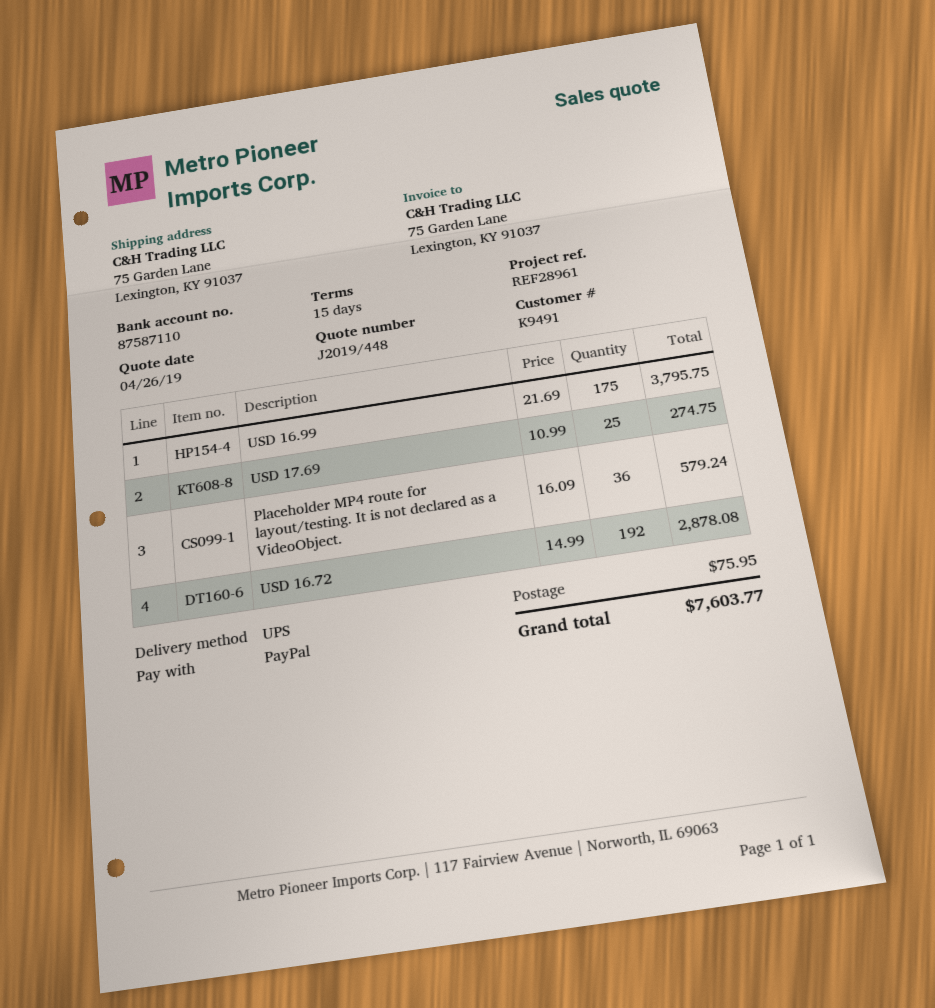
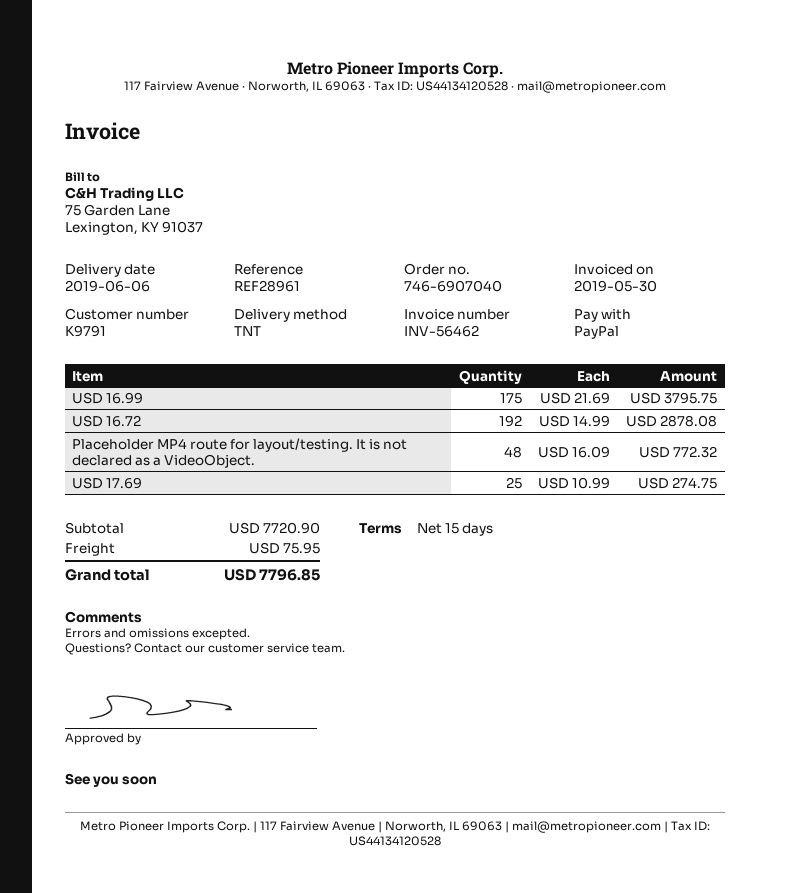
customer number: K9491 -> K9791
shipping method: UPS -> TNT
Placeholder MP4 route for layout/testing. It is not declared as a VideoObject.: 36 x 16.09 = 579.24 -> 48 x 16.09 = 772.32
total: 7603.77 -> 7796.85

